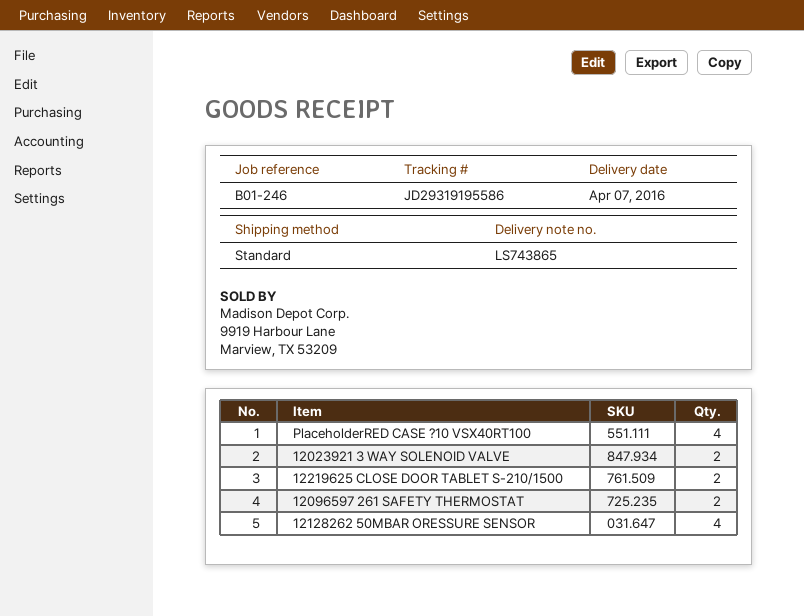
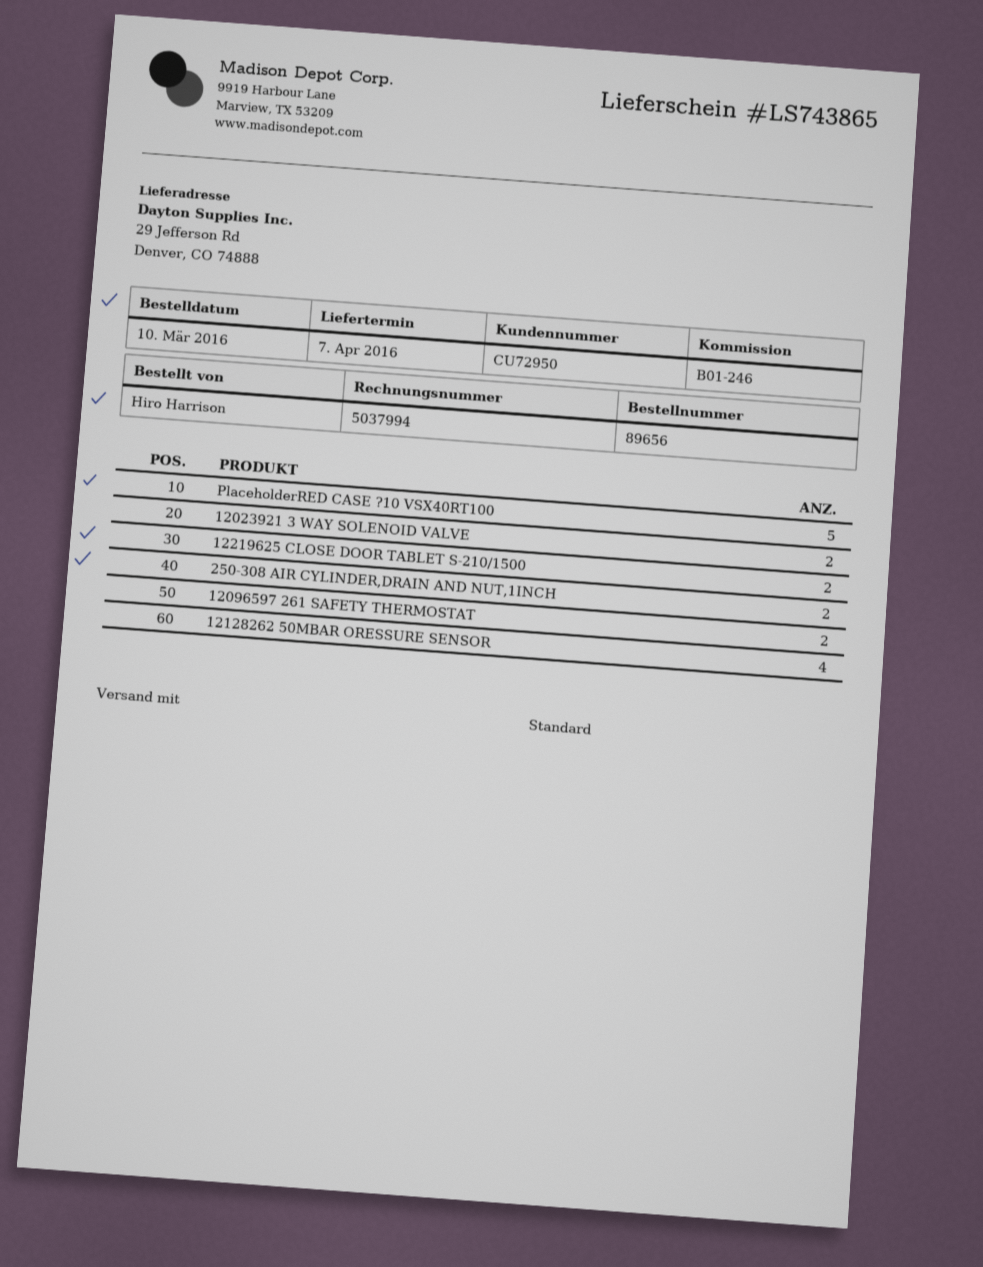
PlaceholderRED CASE ?10 VSX40RT100: 4 -> 5
250-308 AIR CYLINDER,DRAIN AND NUT,1INCH: none -> 2

